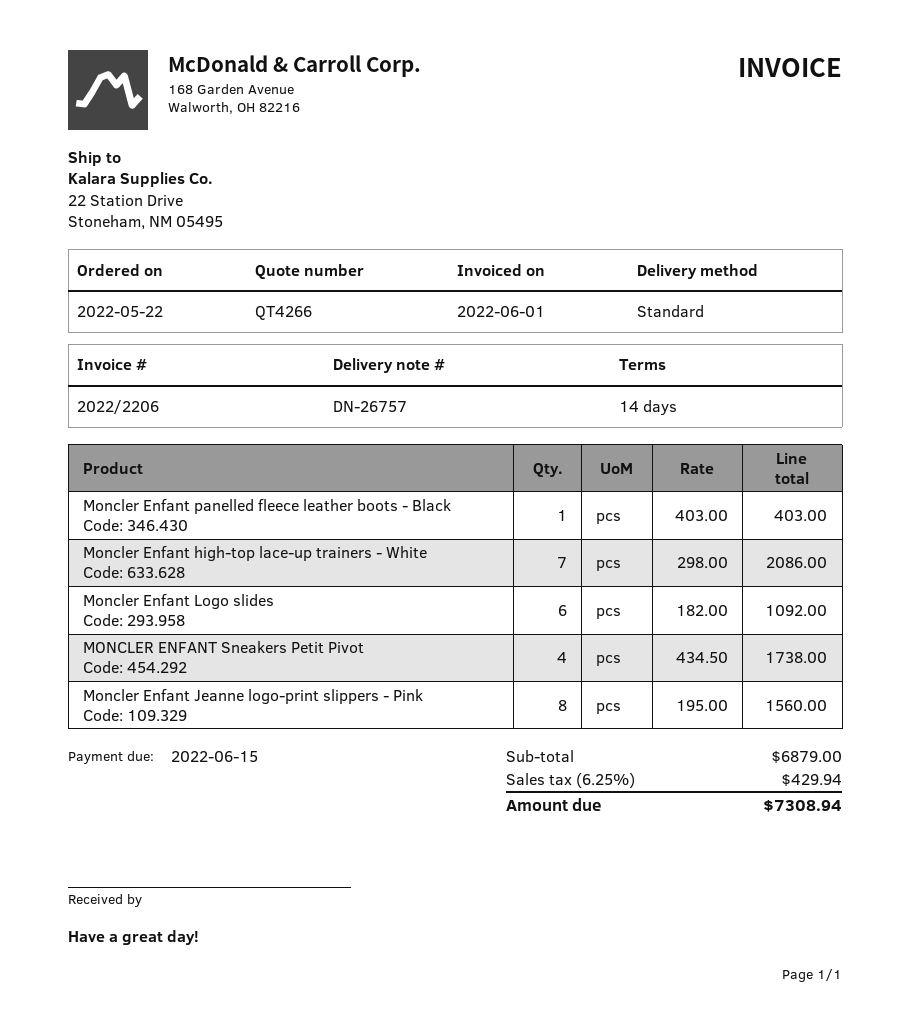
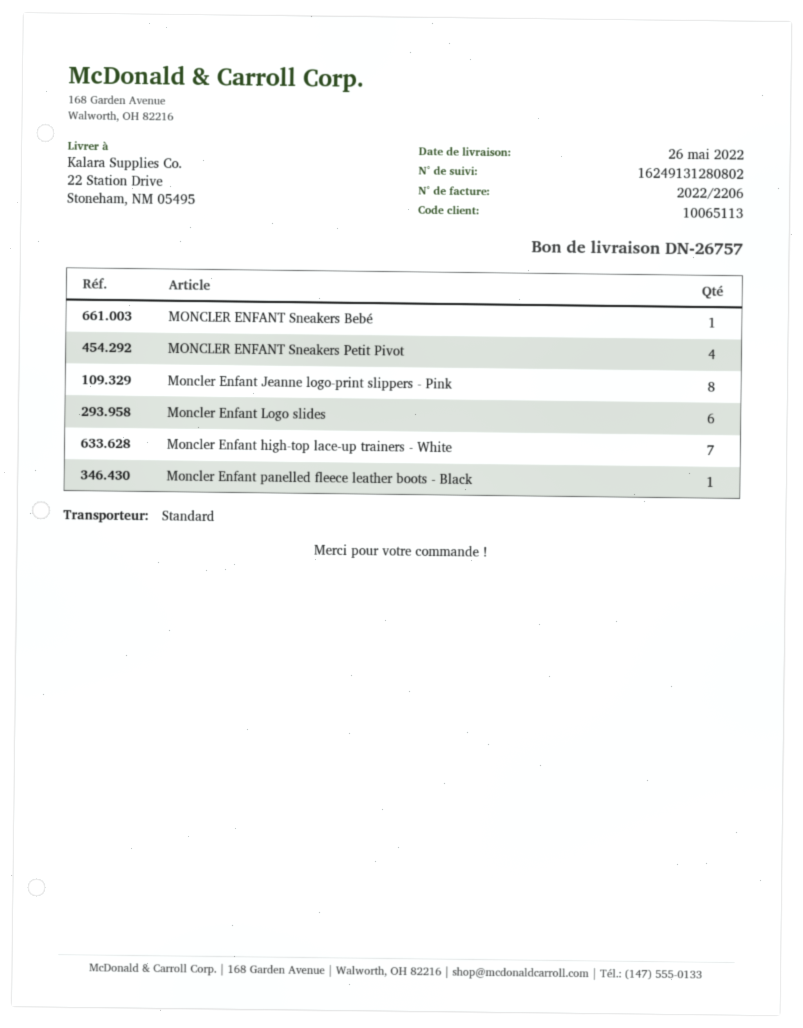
MONCLER ENFANT Sneakers Bebé: none -> 1

